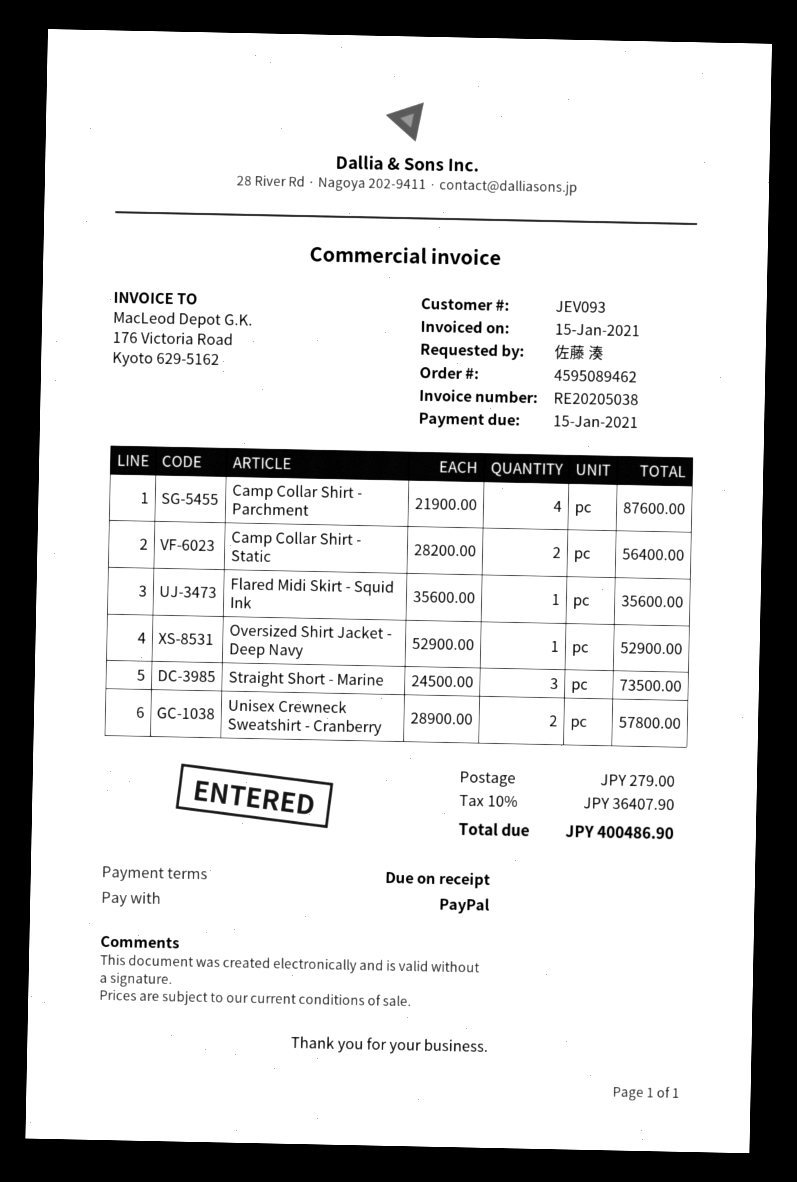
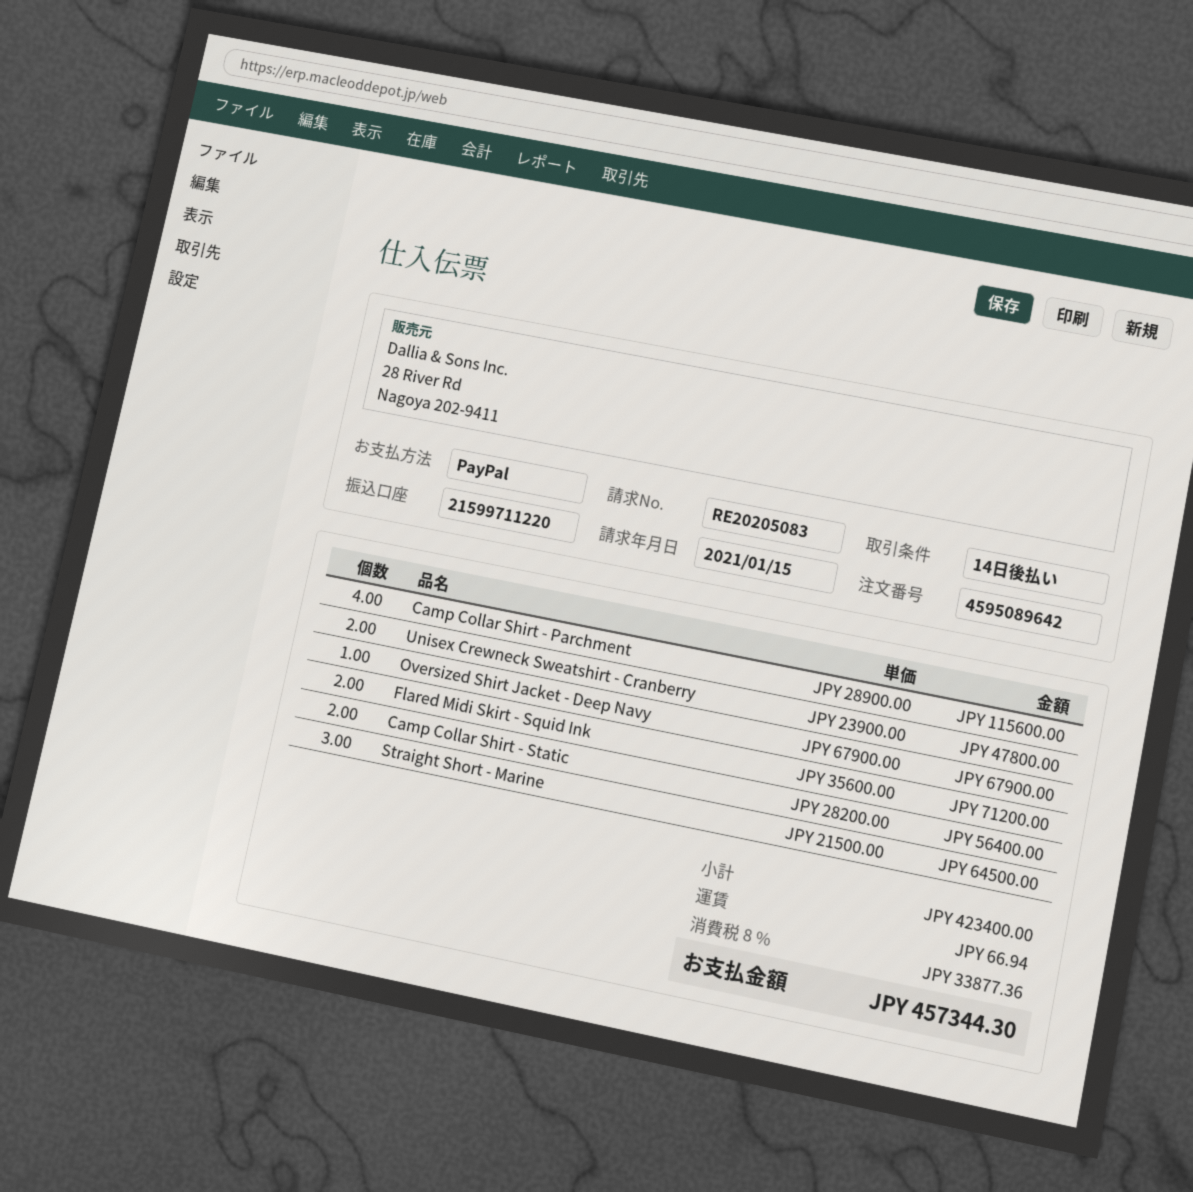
order number: 4595089462 -> 4595089642
invoice number: RE20205038 -> RE20205083
payment terms: on receipt -> 14 days
Camp Collar Shirt - Parchment: 4 x 21900.00 = 87600.00 -> 4 x 28900.00 = 115600.00
Flared Midi Skirt - Squid Ink: 1 x 35600.00 = 35600.00 -> 2 x 35600.00 = 71200.00
Oversized Shirt Jacket - Deep Navy: 1 x 52900.00 = 52900.00 -> 1 x 67900.00 = 67900.00
Straight Short - Marine: 3 x 24500.00 = 73500.00 -> 3 x 21500.00 = 64500.00
Unisex Crewneck Sweatshirt - Cranberry: 2 x 28900.00 = 57800.00 -> 2 x 23900.00 = 47800.00
shipping: 279.00 -> 66.94
tax: 10% = 36407.90 -> 8% = 33877.36
total: 400486.90 -> 457344.30

